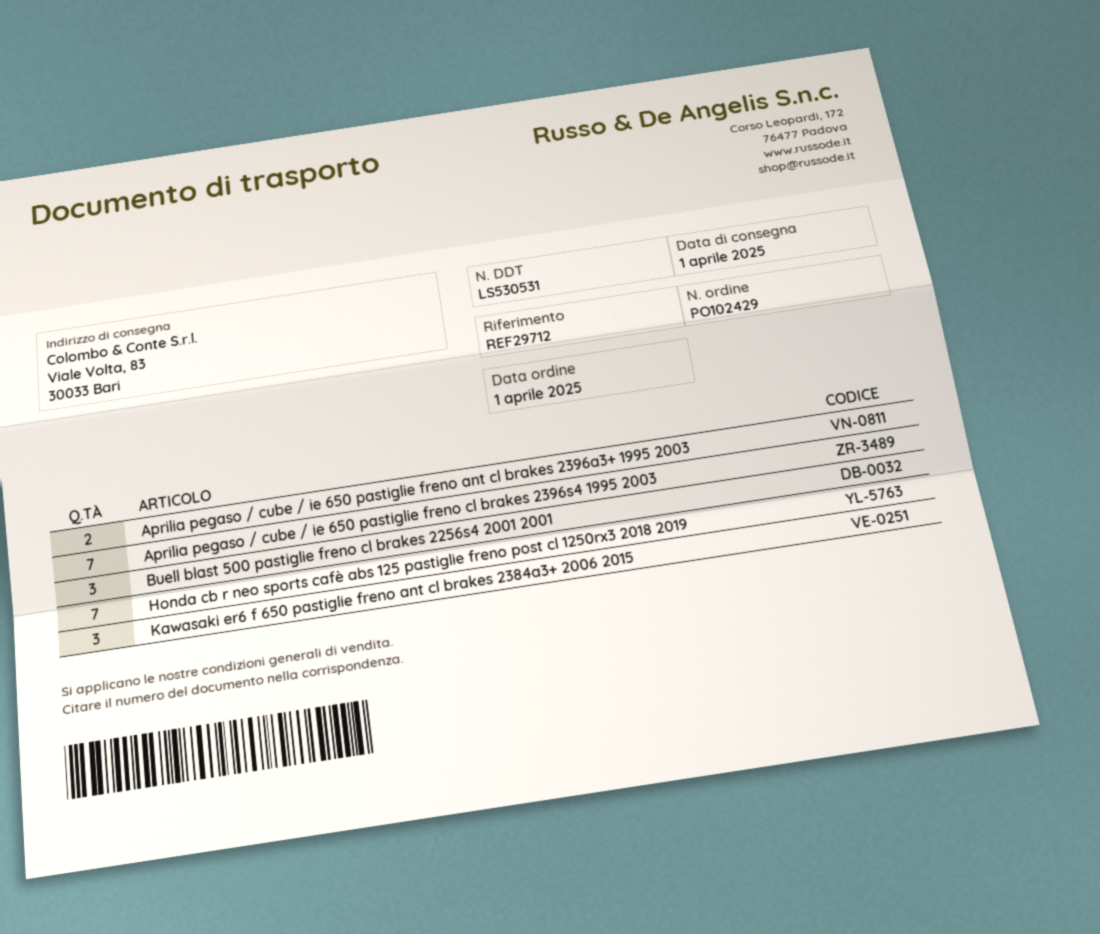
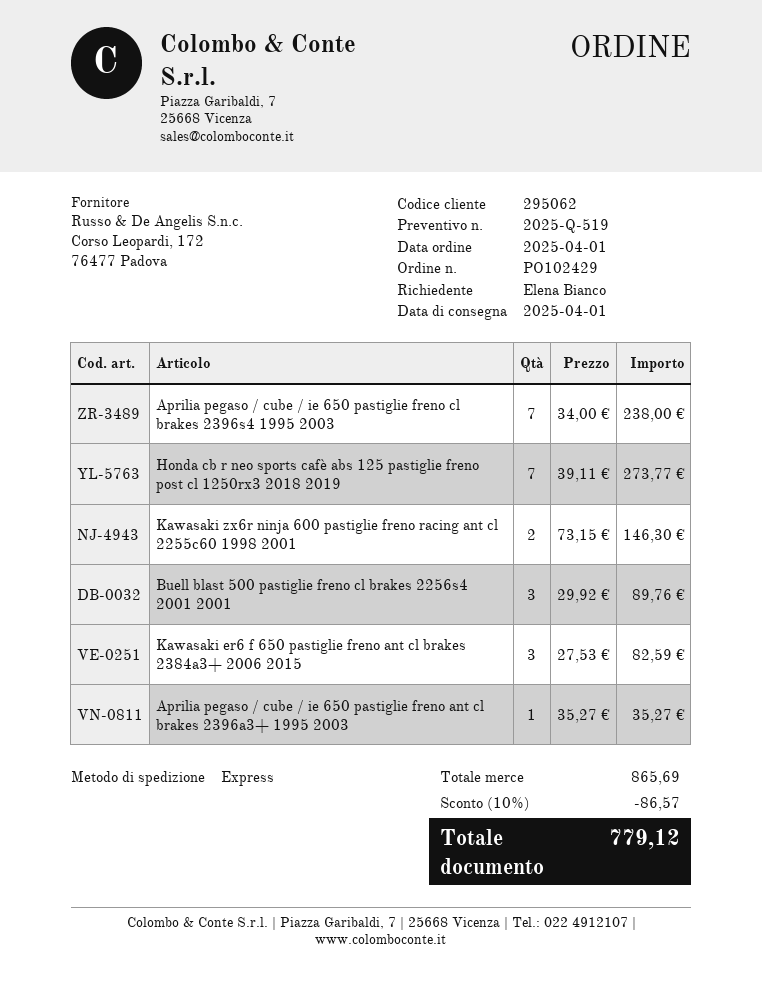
Aprilia pegaso / cube / ie 650 pastiglie freno ant cl brakes 2396a3+ 1995 2003: 2 -> 1
Kawasaki zx6r ninja 600 pastiglie freno racing ant cl 2255c60 1998 2001: none -> 2

